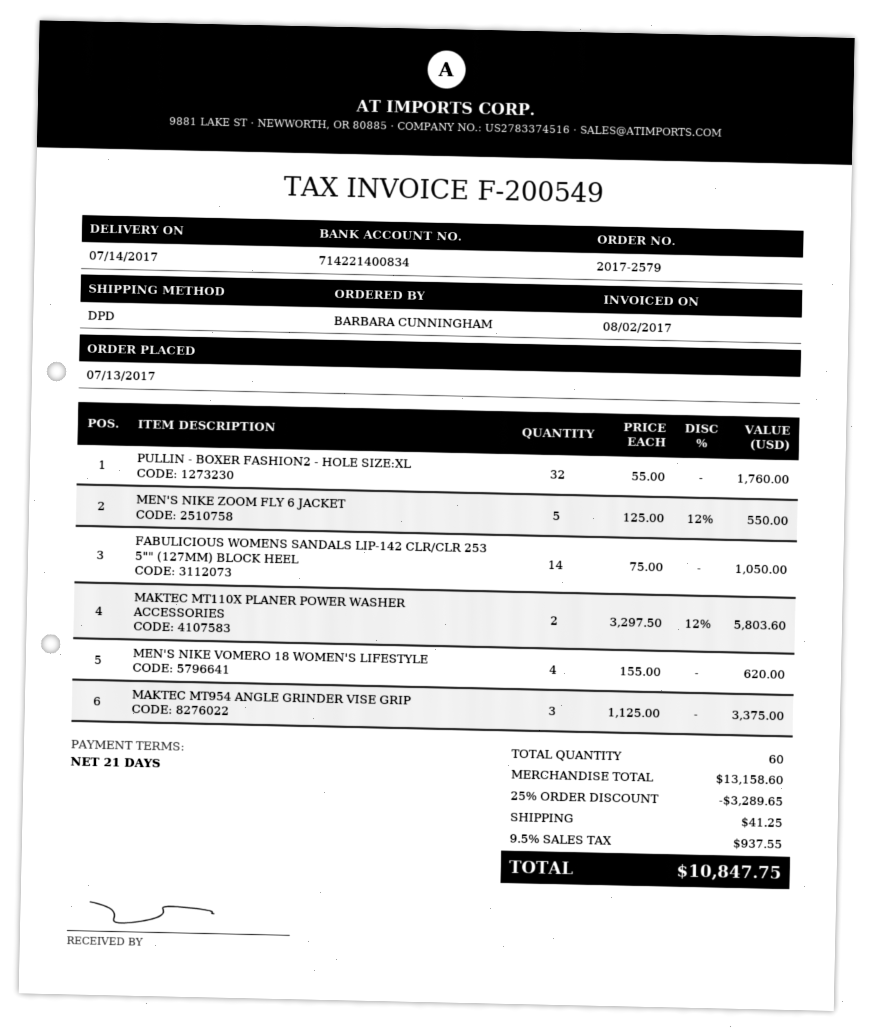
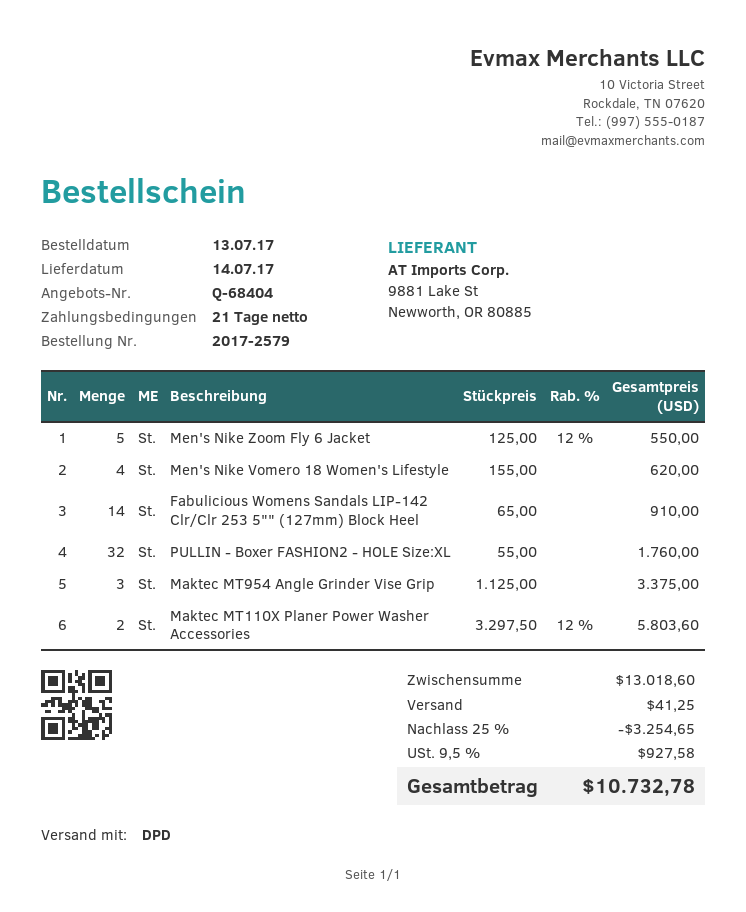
FABULICIOUS WOMENS SANDALS LIP-142 CLR/CLR 253 5"" (127MM) BLOCK HEEL: 14 x 75.00 = 1050.00 -> 14 x 65.00 = 910.00
subtotal: 13158.60 -> 13018.60
discount: 25% = 3289.65 -> 25% = 3254.65
tax: 9.5% = 937.55 -> 9.5% = 927.58
total: 10847.75 -> 10732.78

